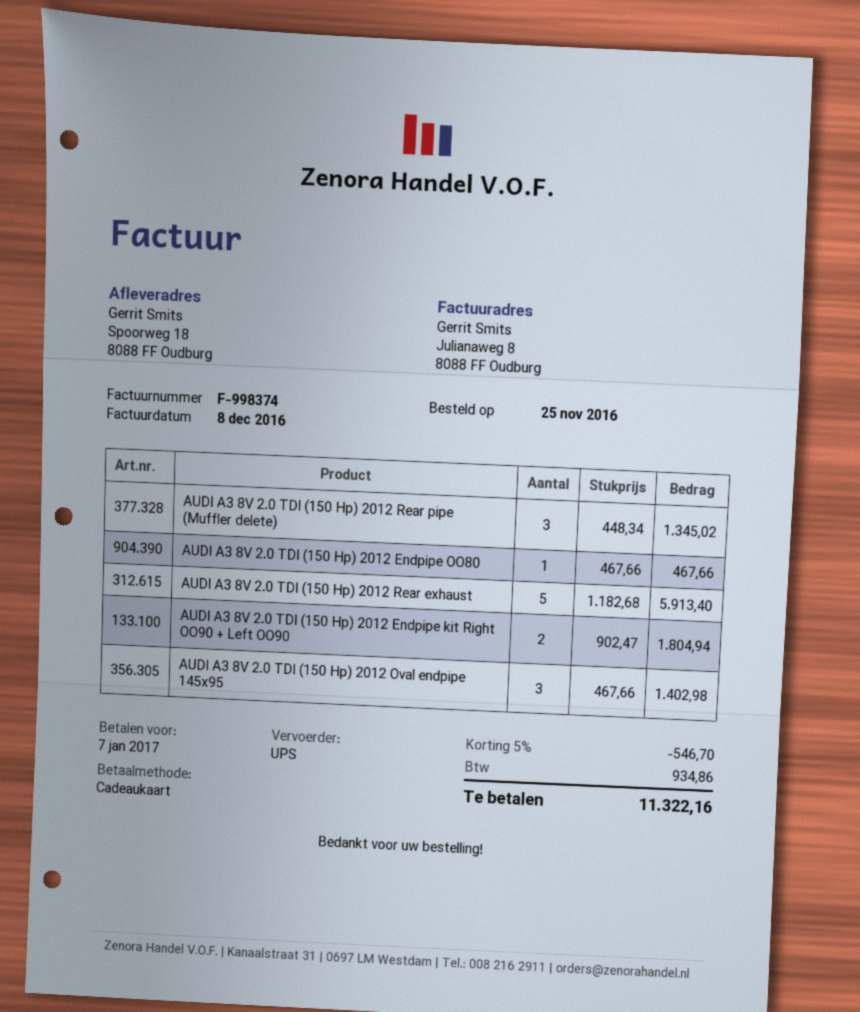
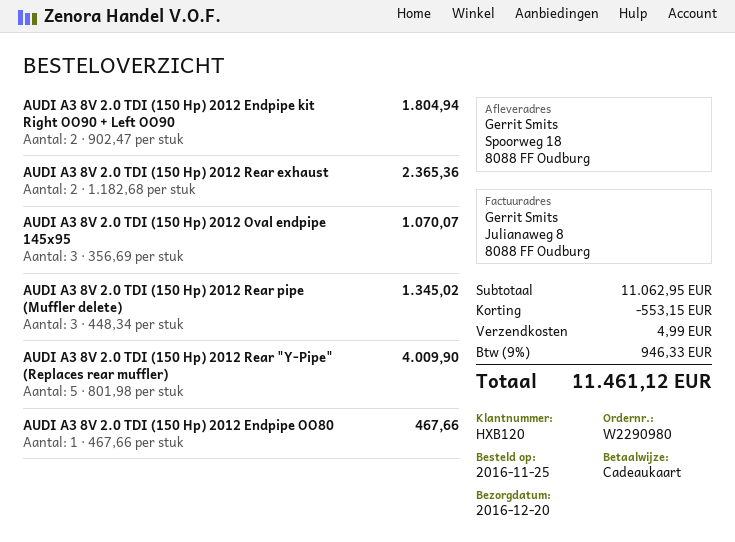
AUDI A3 8V 2.0 TDI (150 Hp) 2012 Rear exhaust: 5 x 1182.68 = 5913.40 -> 2 x 1182.68 = 2365.36
AUDI A3 8V 2.0 TDI (150 Hp) 2012 Oval endpipe 145x95: 3 x 467.66 = 1402.98 -> 3 x 356.69 = 1070.07
AUDI A3 8V 2.0 TDI (150 Hp) 2012 Rear "Y-Pipe" (Replaces rear muffler): none -> 5 x 801.98 = 4009.90
discount: 546.70 -> 553.15
shipping: none -> 4.99
tax: 934.86 -> 946.33
total: 11322.16 -> 11461.12

